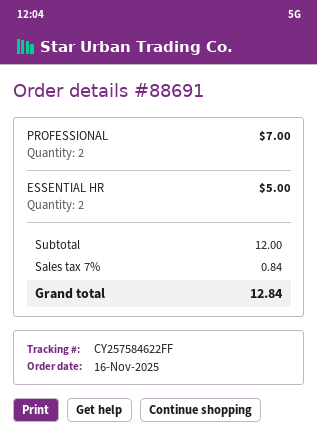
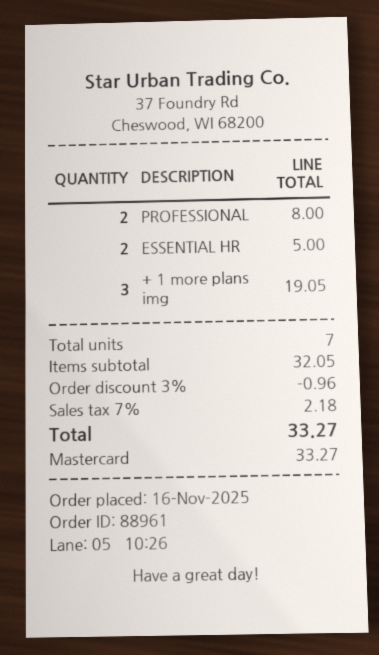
order number: 88691 -> 88961
PROFESSIONAL: 2 for 7.00 -> 2 for 8.00
+ 1 more plans img: none -> 3 for 19.05
subtotal: 12.00 -> 32.05
discount: none -> 3% = 0.96
tax: 7% = 0.84 -> 7% = 2.18
total: 12.84 -> 33.27

